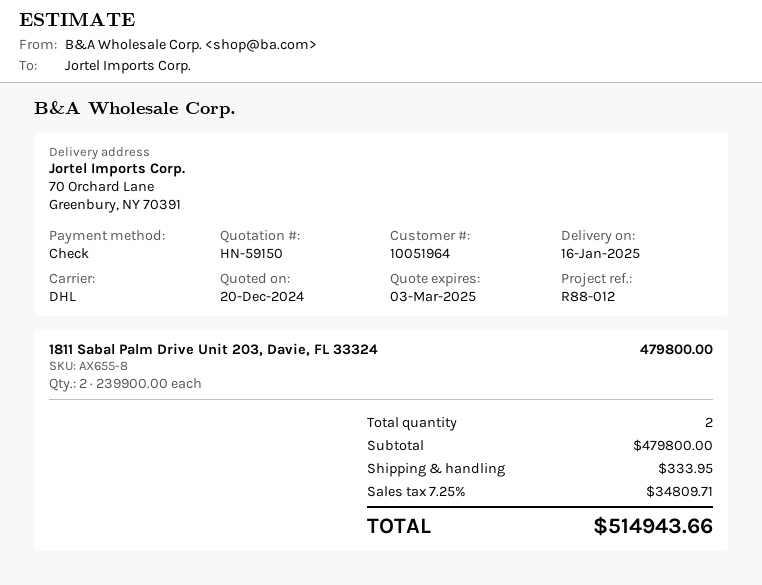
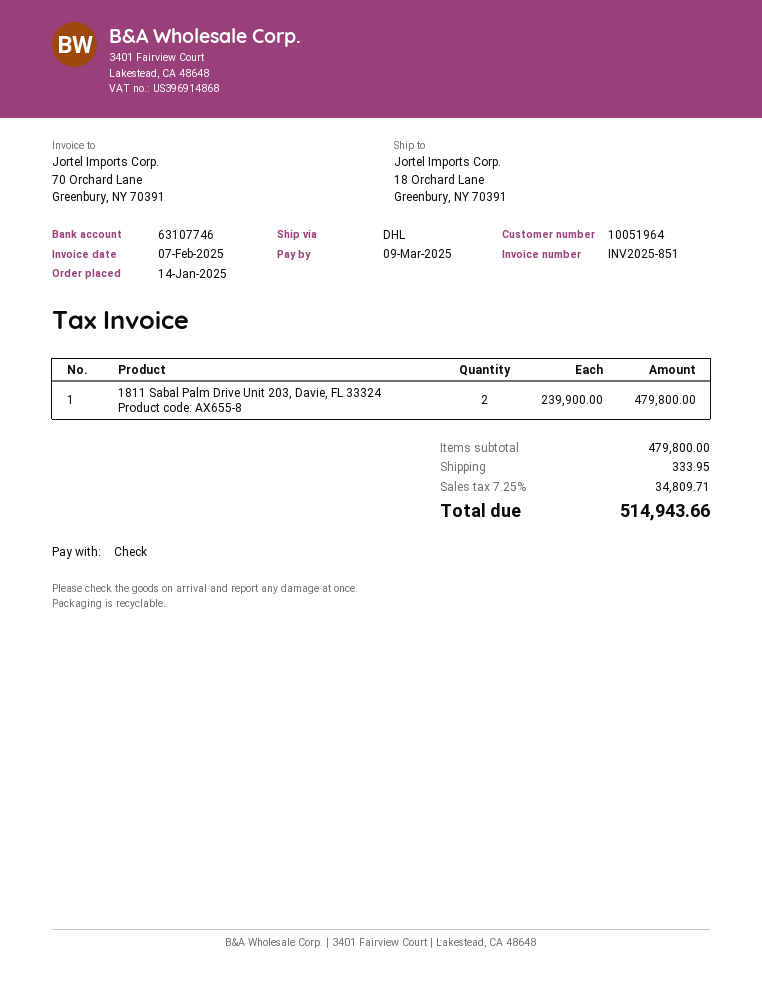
ship to: 70 Orchard Lane, Greenbury, NY 70391 -> 18 Orchard Lane, Greenbury, NY 70391

